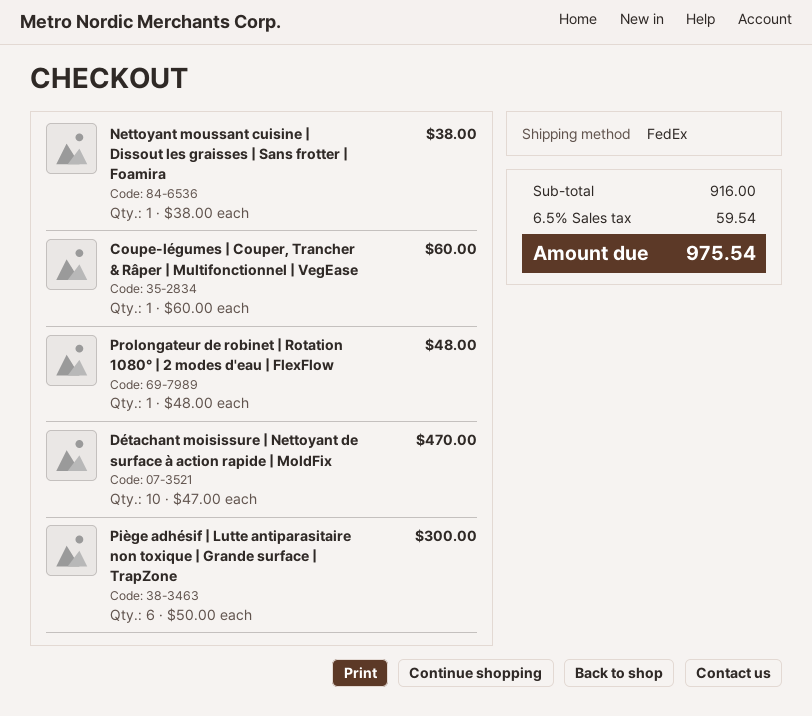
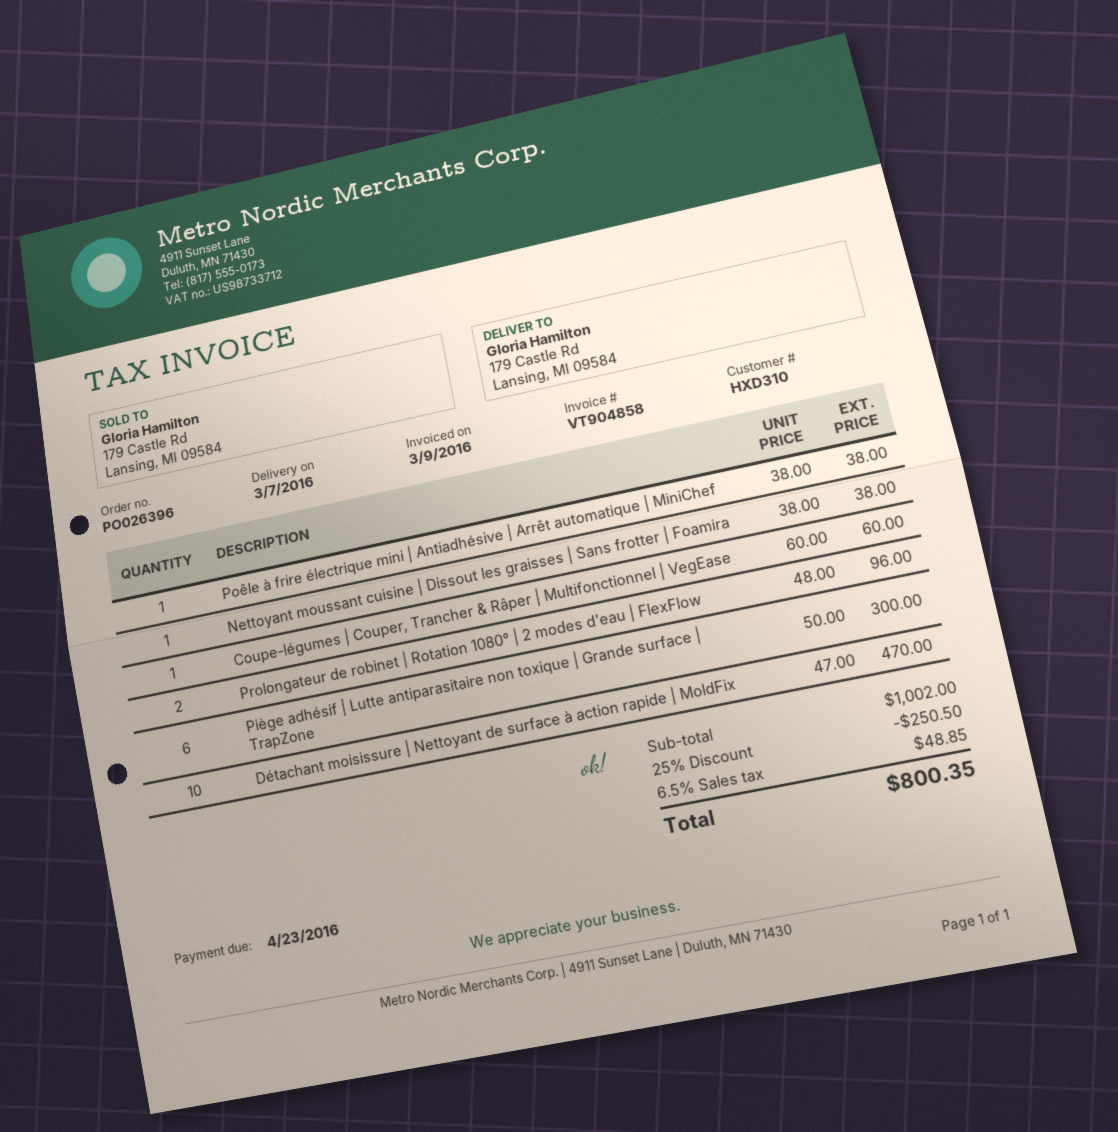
Prolongateur de robinet | Rotation 1080° | 2 modes d'eau | FlexFlow: 1 x 48.00 = 48.00 -> 2 x 48.00 = 96.00
Poêle à frire électrique mini | Antiadhésive | Arrêt automatique | MiniChef: none -> 1 x 38.00 = 38.00
subtotal: 916.00 -> 1002.00
discount: none -> 25% = 250.50
tax: 6.5% = 59.54 -> 6.5% = 48.85
total: 975.54 -> 800.35

